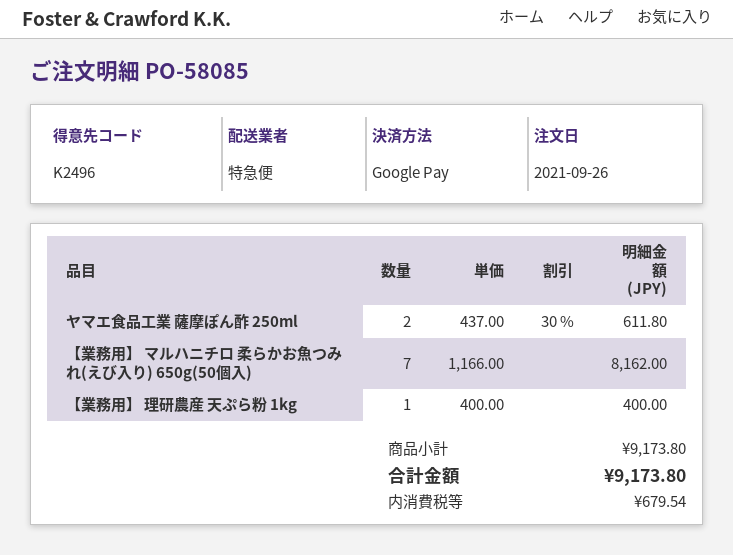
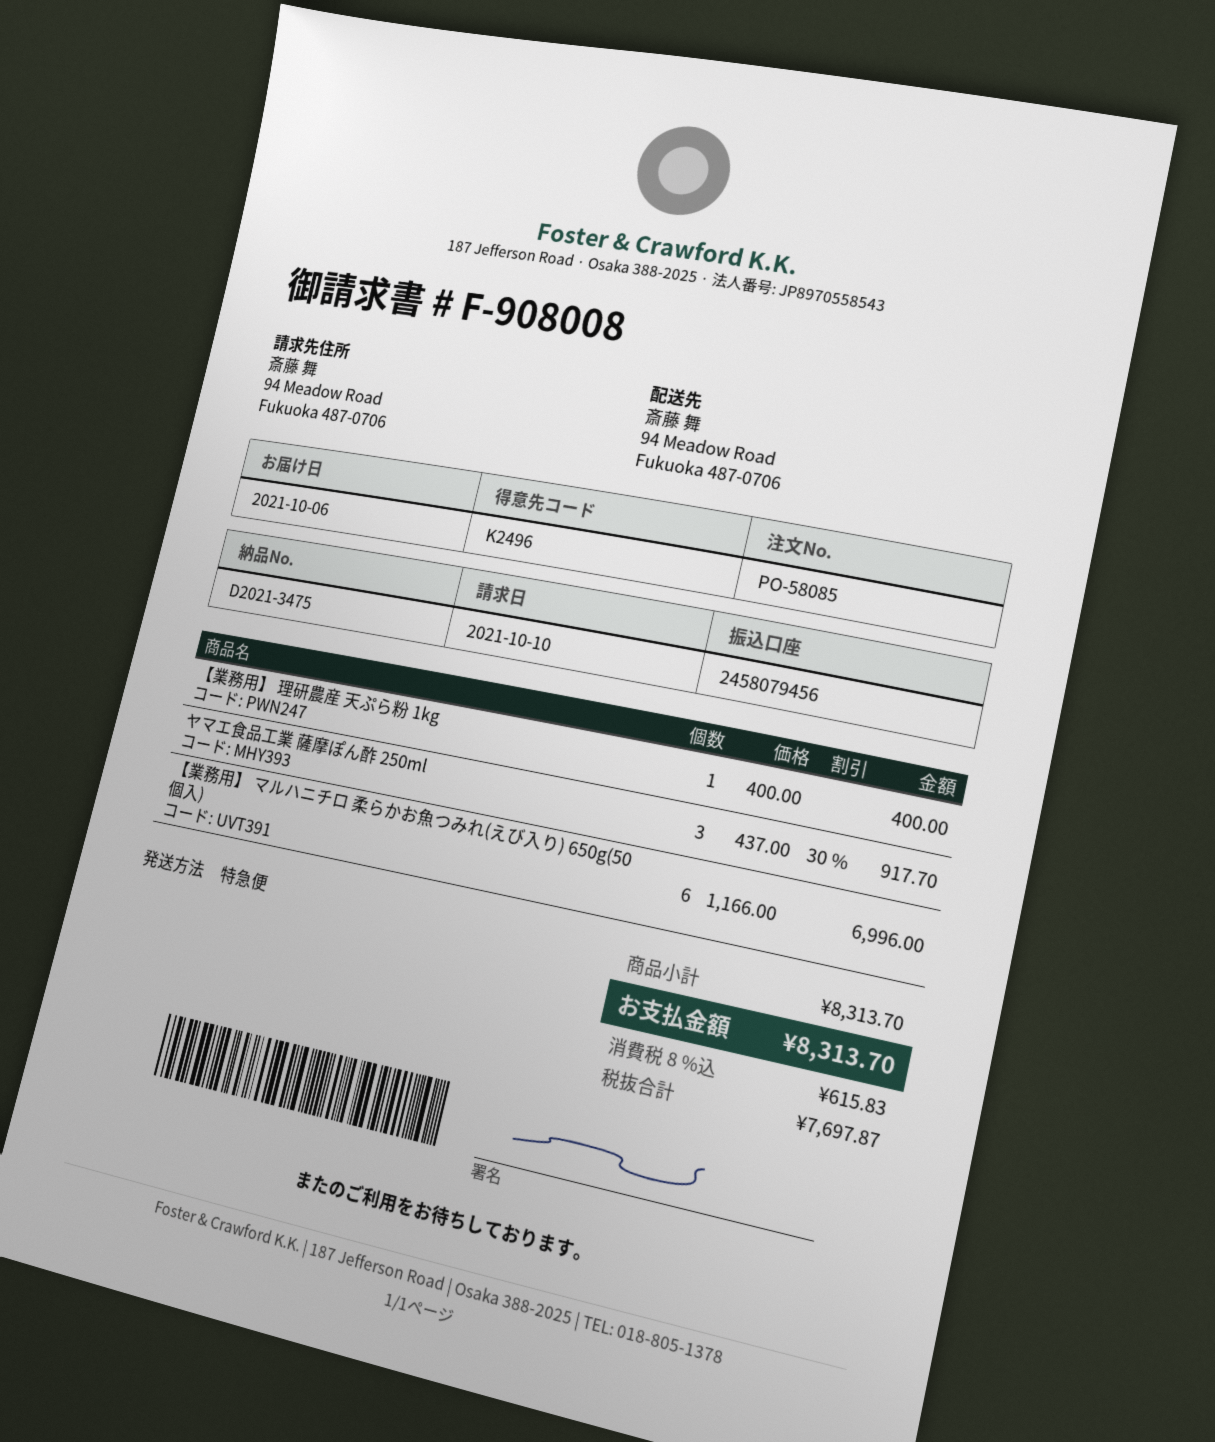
ヤマエ食品工業 薩摩ぽん酢 250ml: 2 x 437.00 - 30% = 611.80 -> 3 x 437.00 - 30% = 917.70
【業務用】 マルハニチロ 柔らかお魚つみれ(えび入り) 650g(50個入): 7 x 1166.00 = 8162.00 -> 6 x 1166.00 = 6996.00
subtotal: 9173.80 -> 8313.70
tax: 679.54 -> 615.83
total: 9173.80 -> 8313.70

